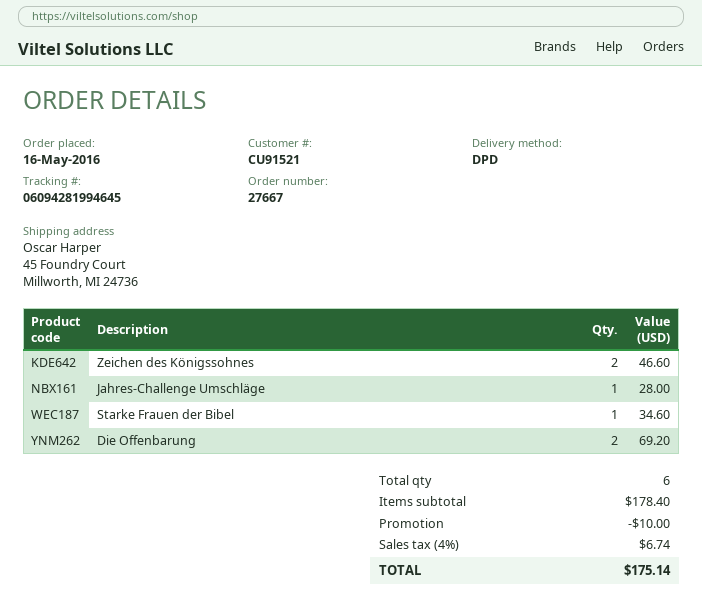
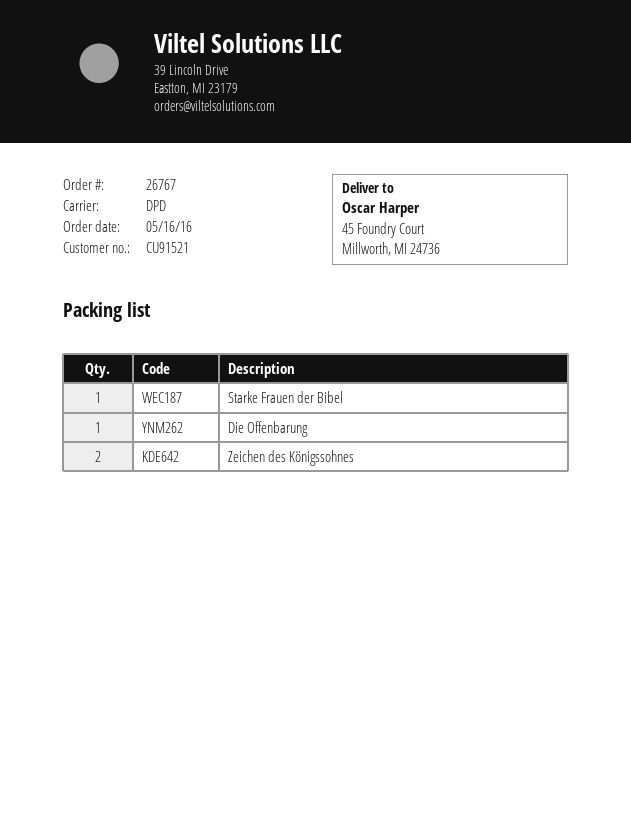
order number: 27667 -> 26767
Jahres-Challenge Umschläge: 1 -> none
Die Offenbarung: 2 -> 1

